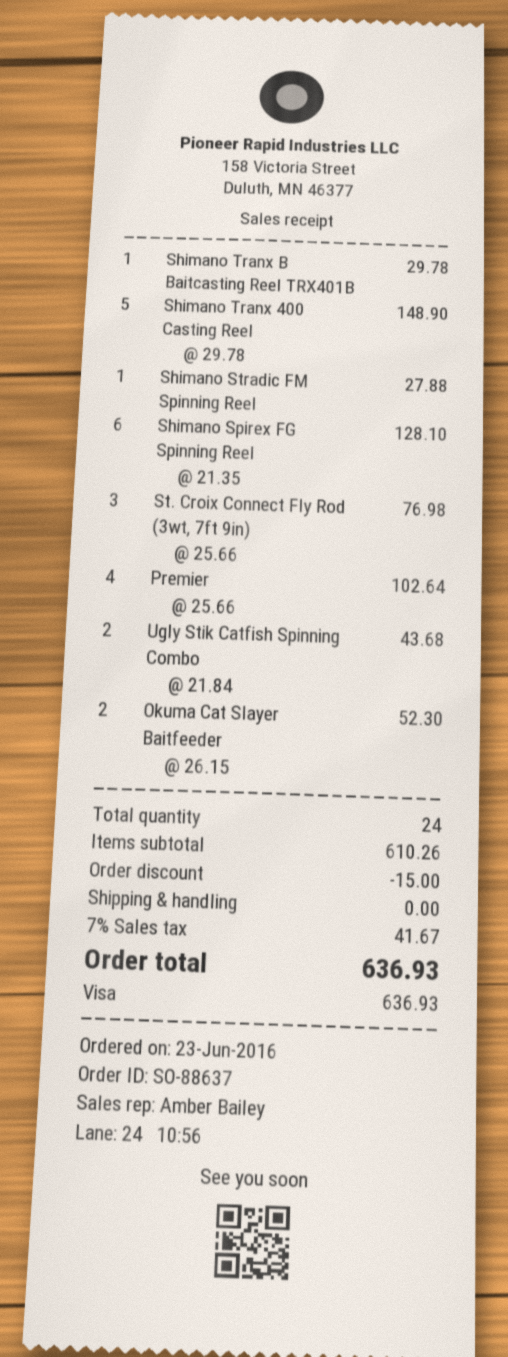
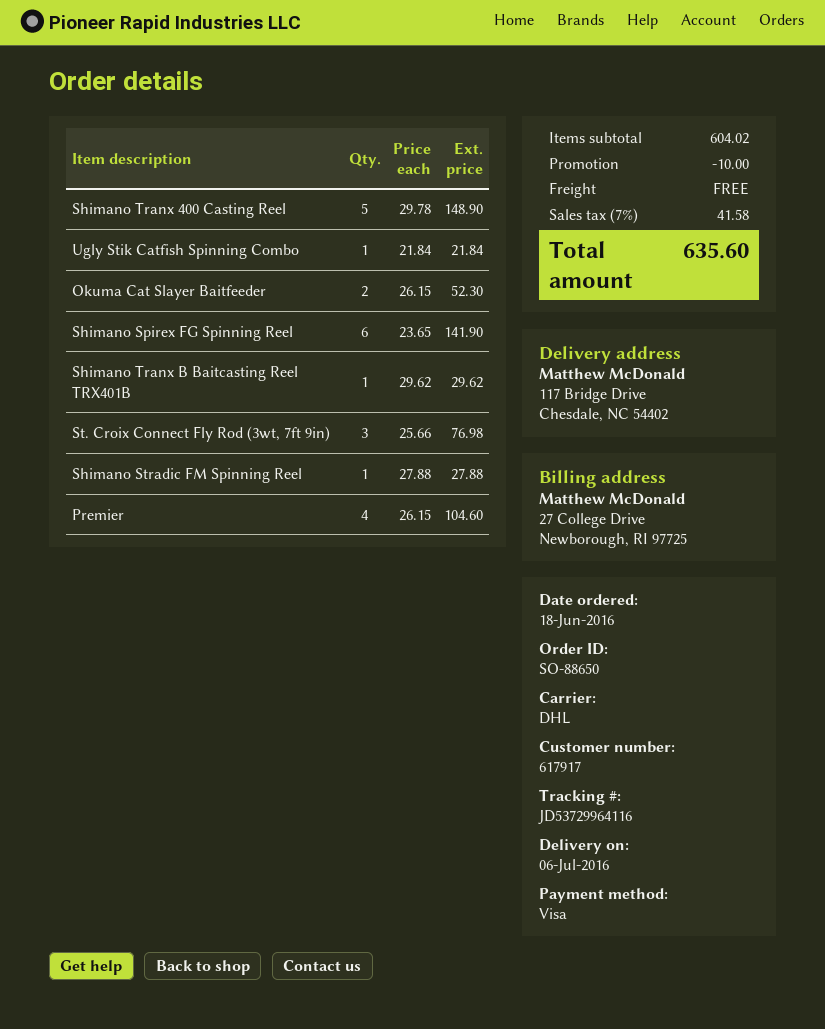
order number: SO-88637 -> SO-88650
order date: 2016-06-23 -> 2016-06-18
Shimano Tranx B Baitcasting Reel TRX401B: 1 x 29.78 = 29.78 -> 1 x 29.62 = 29.62
Shimano Spirex FG Spinning Reel: 6 x 21.35 = 128.10 -> 6 x 23.65 = 141.90
Premier: 4 x 25.66 = 102.64 -> 4 x 26.15 = 104.60
Ugly Stik Catfish Spinning Combo: 2 x 21.84 = 43.68 -> 1 x 21.84 = 21.84
subtotal: 610.26 -> 604.02
discount: 15.00 -> 10.00
tax: 7% = 41.67 -> 7% = 41.58
total: 636.93 -> 635.60

